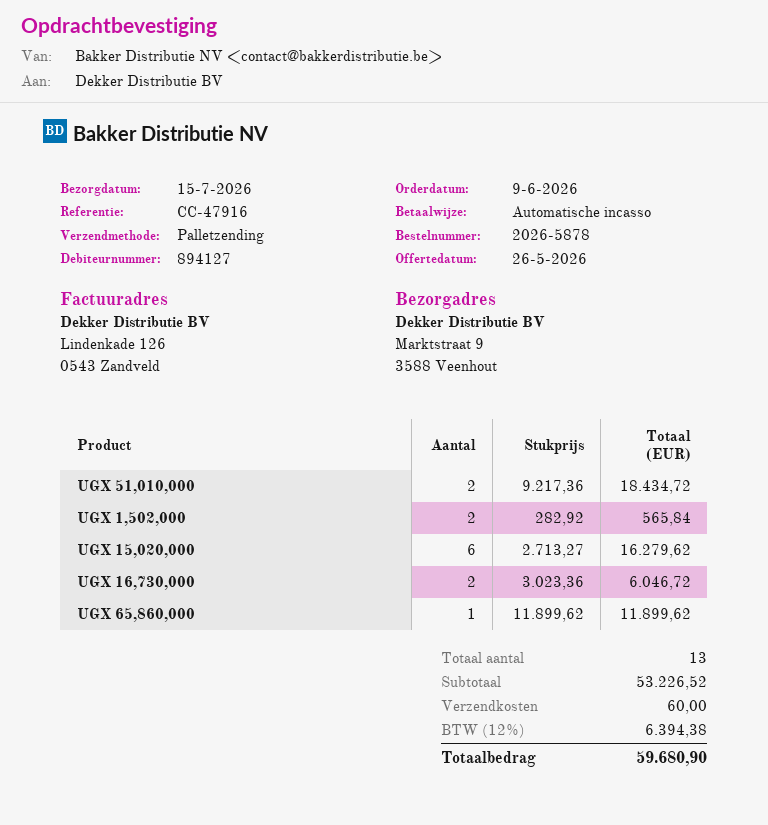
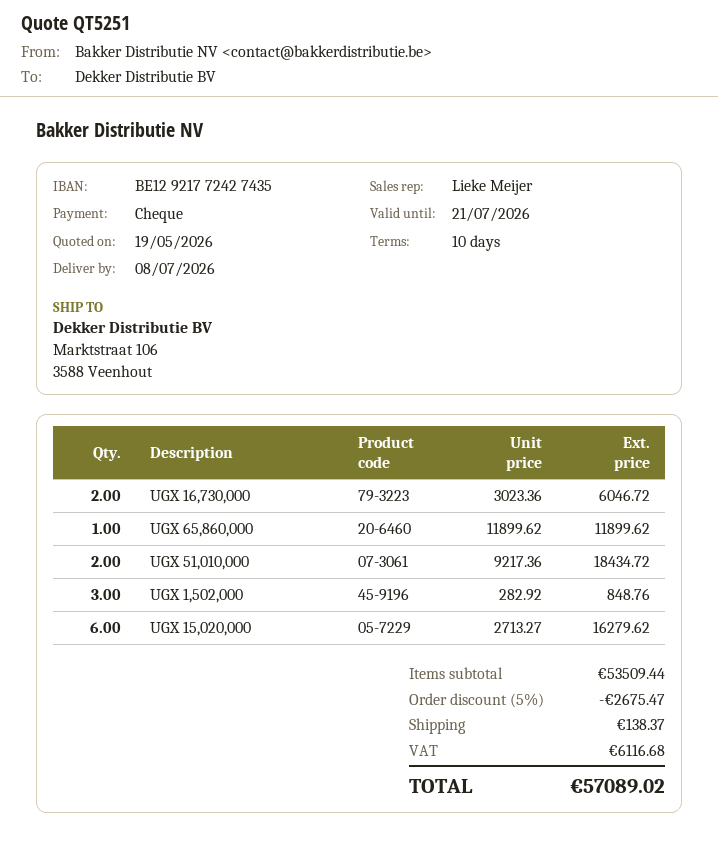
quote date: 2026-05-26 -> 2026-05-19
delivery date: 2026-07-15 -> 2026-07-08
payment method: direct debit -> cheque
ship to: Marktstraat 9, 3588 Veenhout -> Marktstraat 106, 3588 Veenhout
UGX 1,502,000: 2 x 282.92 = 565.84 -> 3 x 282.92 = 848.76
subtotal: 53226.52 -> 53509.44
discount: none -> 5% = 2675.47
shipping: 60.00 -> 138.37
tax: 6394.38 -> 6116.68
total: 59680.90 -> 57089.02

